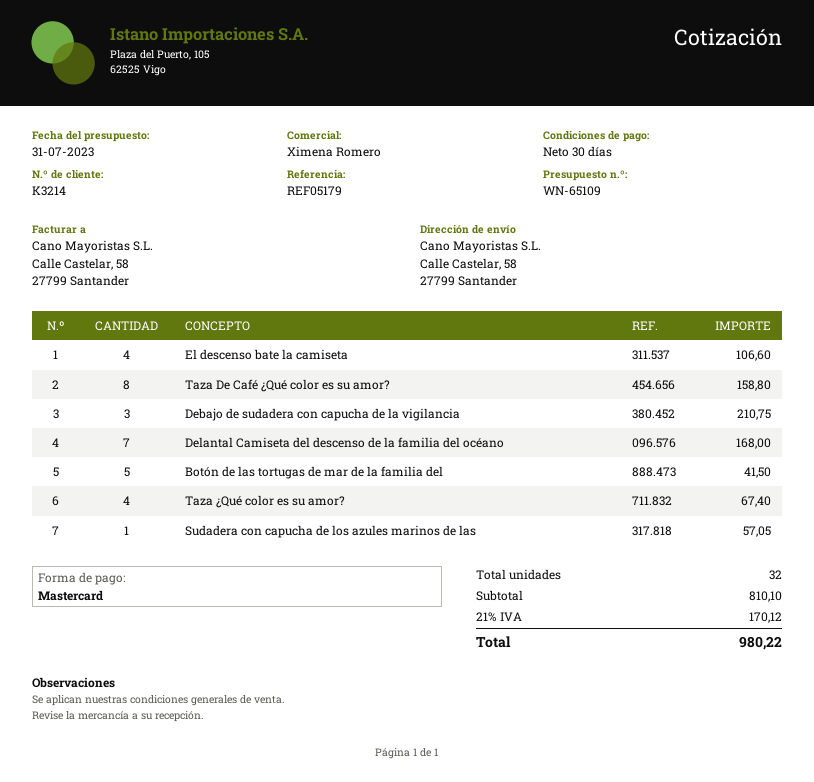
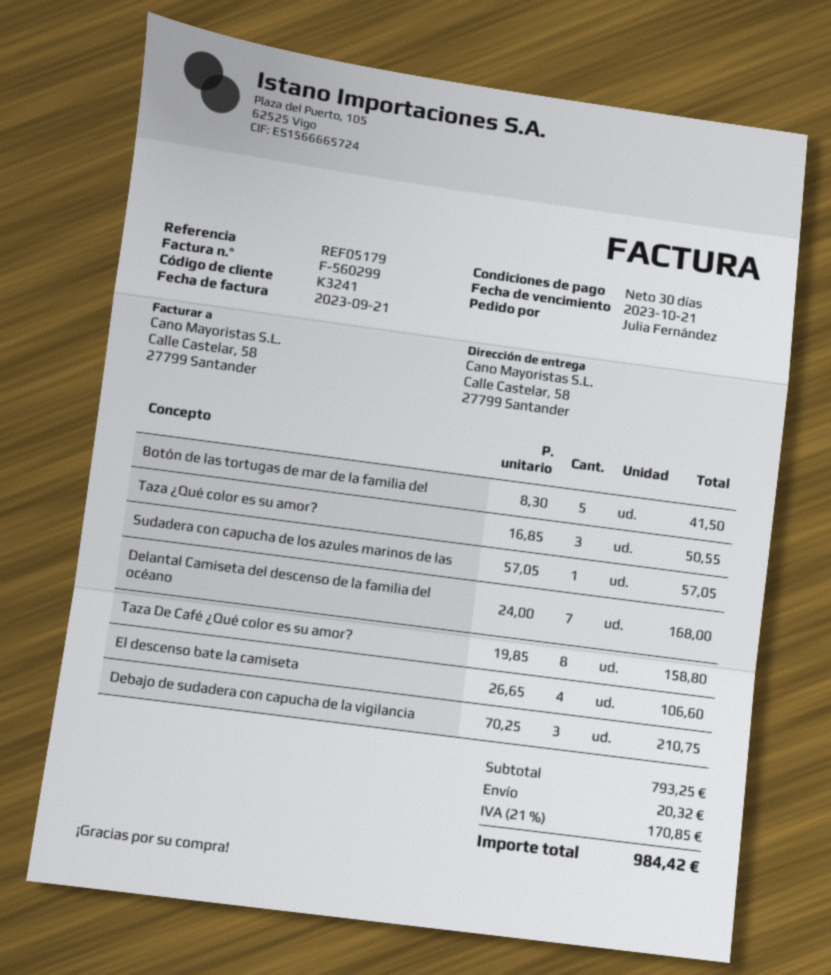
customer number: K3214 -> K3241
Taza ¿Qué color es su amor?: 4 for 67.40 -> 3 for 50.55
subtotal: 810.10 -> 793.25
shipping: none -> 20.32
tax: 21% = 170.12 -> 21% = 170.85
total: 980.22 -> 984.42

